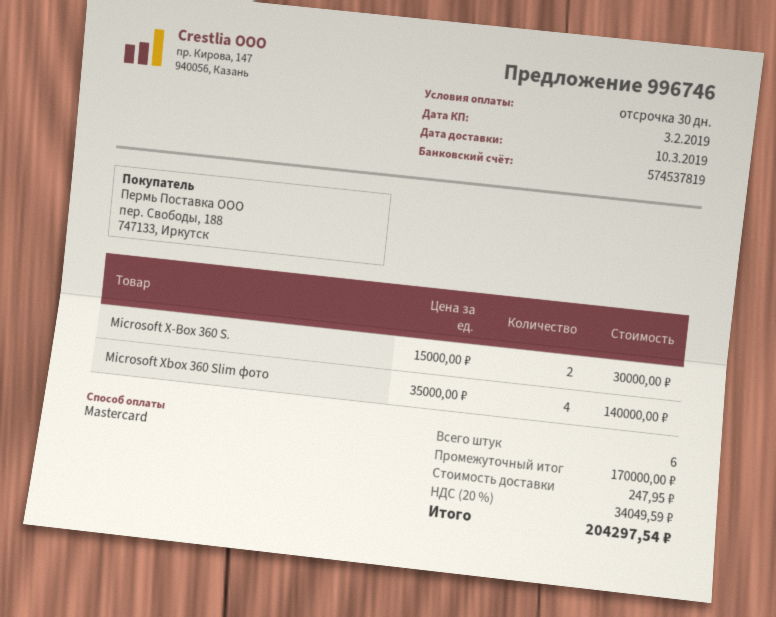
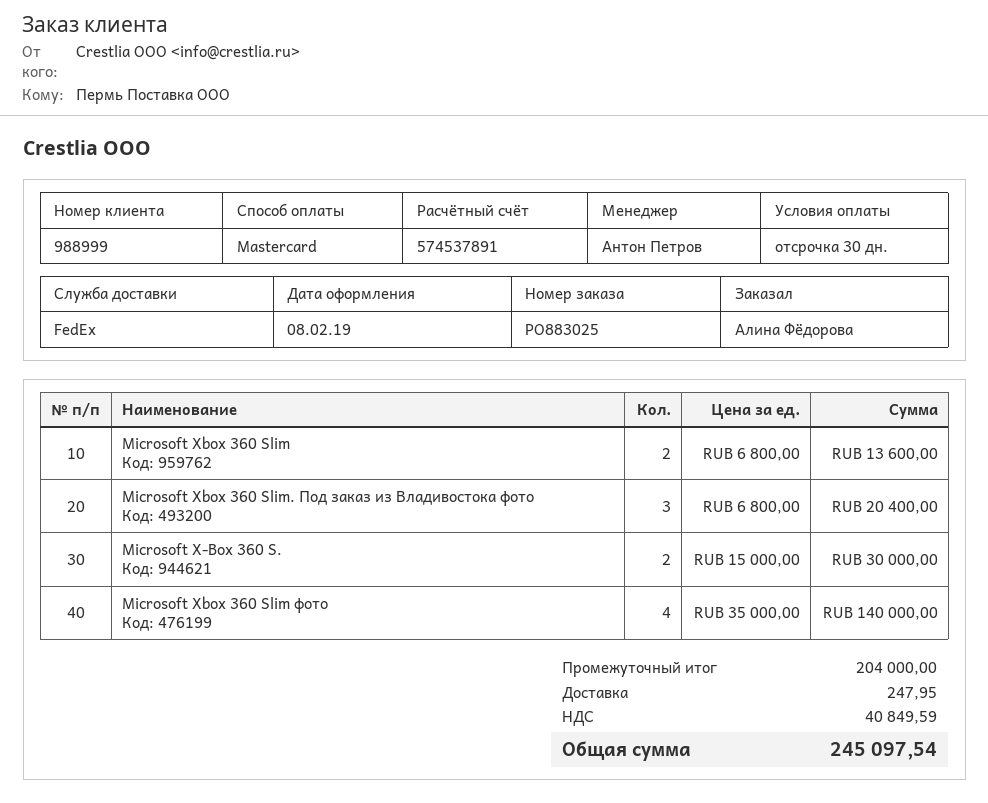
bank account: 574537819 -> 574537891
Microsoft Xbox 360 Slim: none -> 2 x 6800.00 = 13600.00
Microsoft Xbox 360 Slim. Под заказ из Владивостока фото: none -> 3 x 6800.00 = 20400.00
subtotal: 170000.00 -> 204000.00
tax: 34049.59 -> 40849.59
total: 204297.54 -> 245097.54

